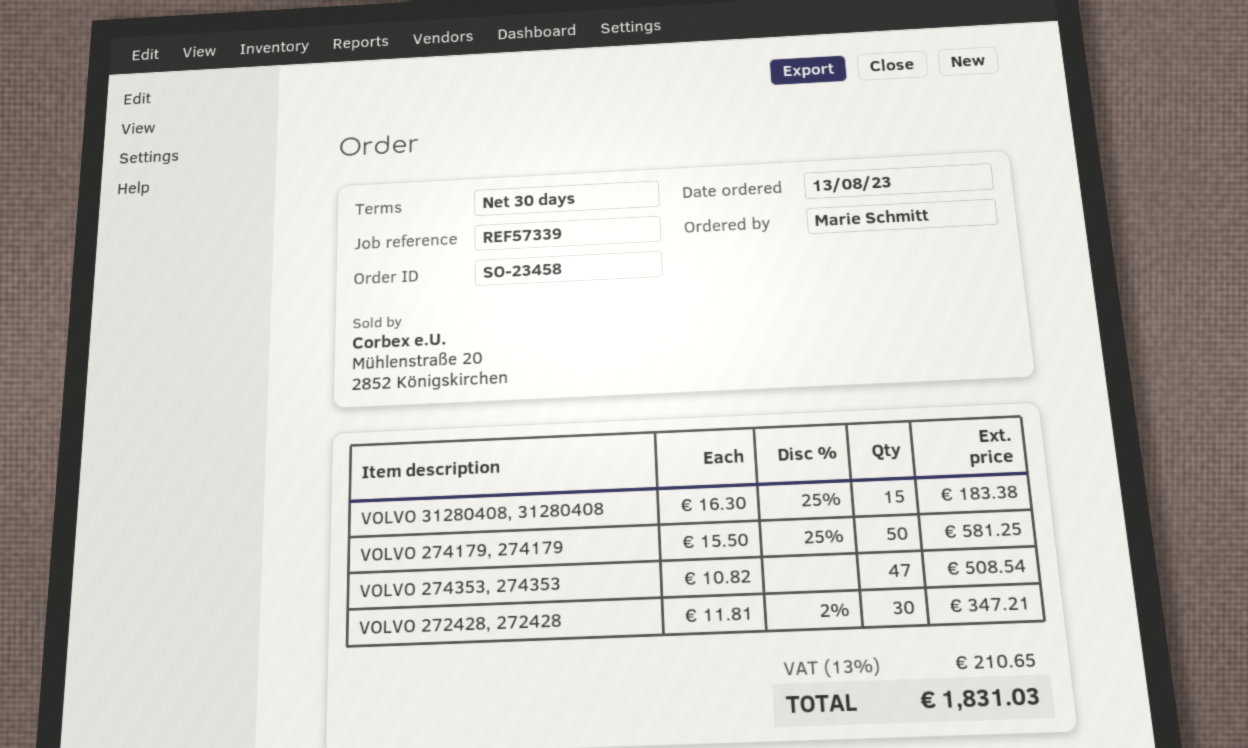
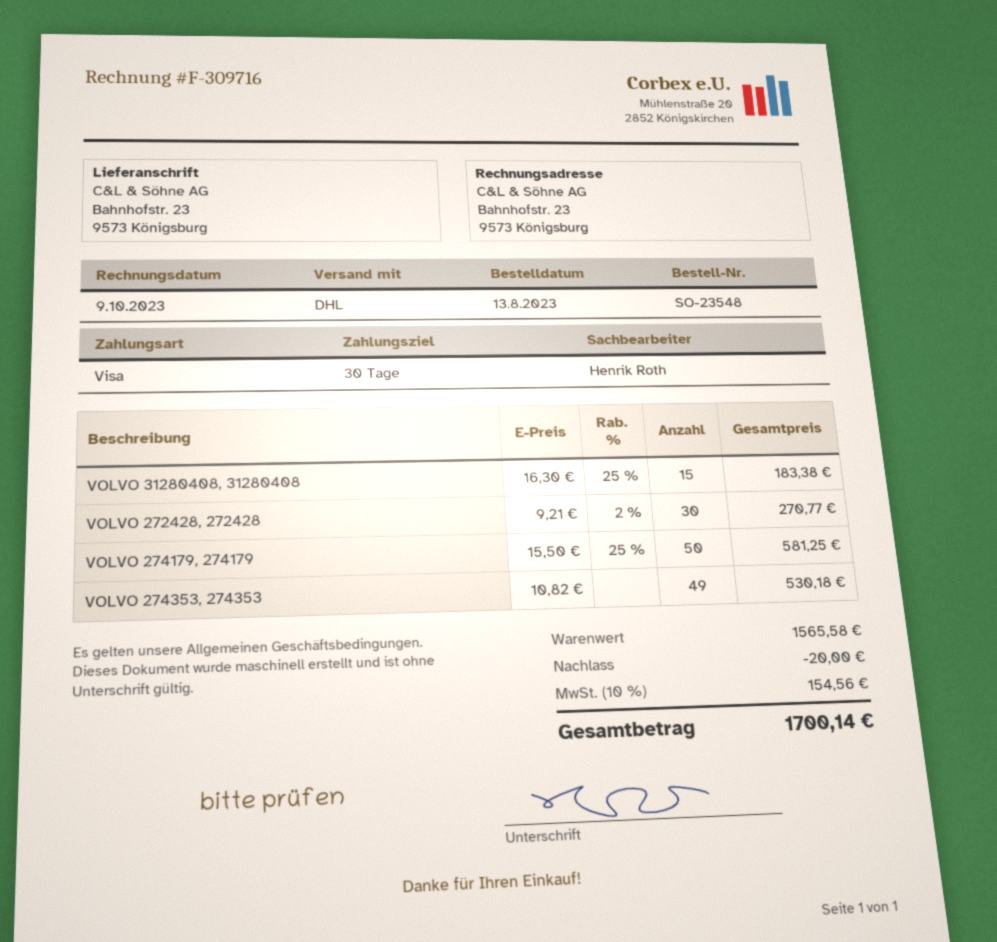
order number: SO-23458 -> SO-23548
VOLVO 274353, 274353: 47 x 10.82 = 508.54 -> 49 x 10.82 = 530.18
VOLVO 272428, 272428: 30 x 11.81 - 2% = 347.21 -> 30 x 9.21 - 2% = 270.77
discount: none -> 20.00
tax: 13% = 210.65 -> 10% = 154.56
total: 1831.03 -> 1700.14

